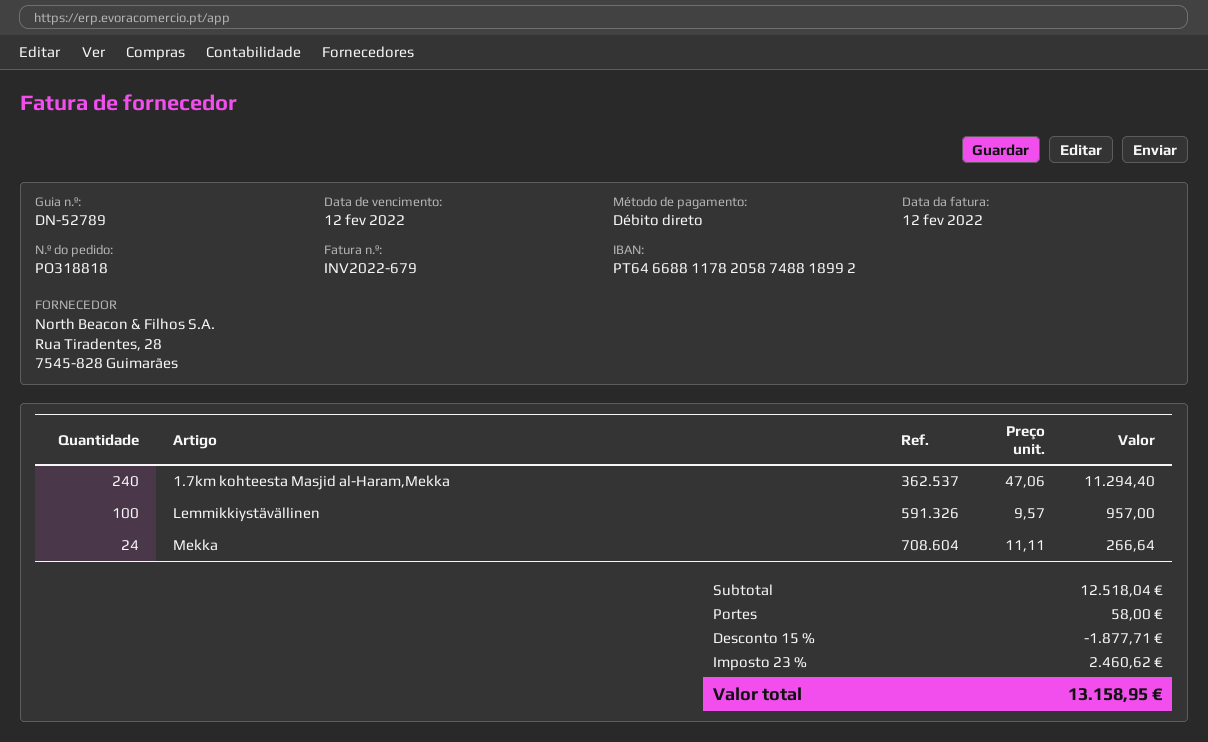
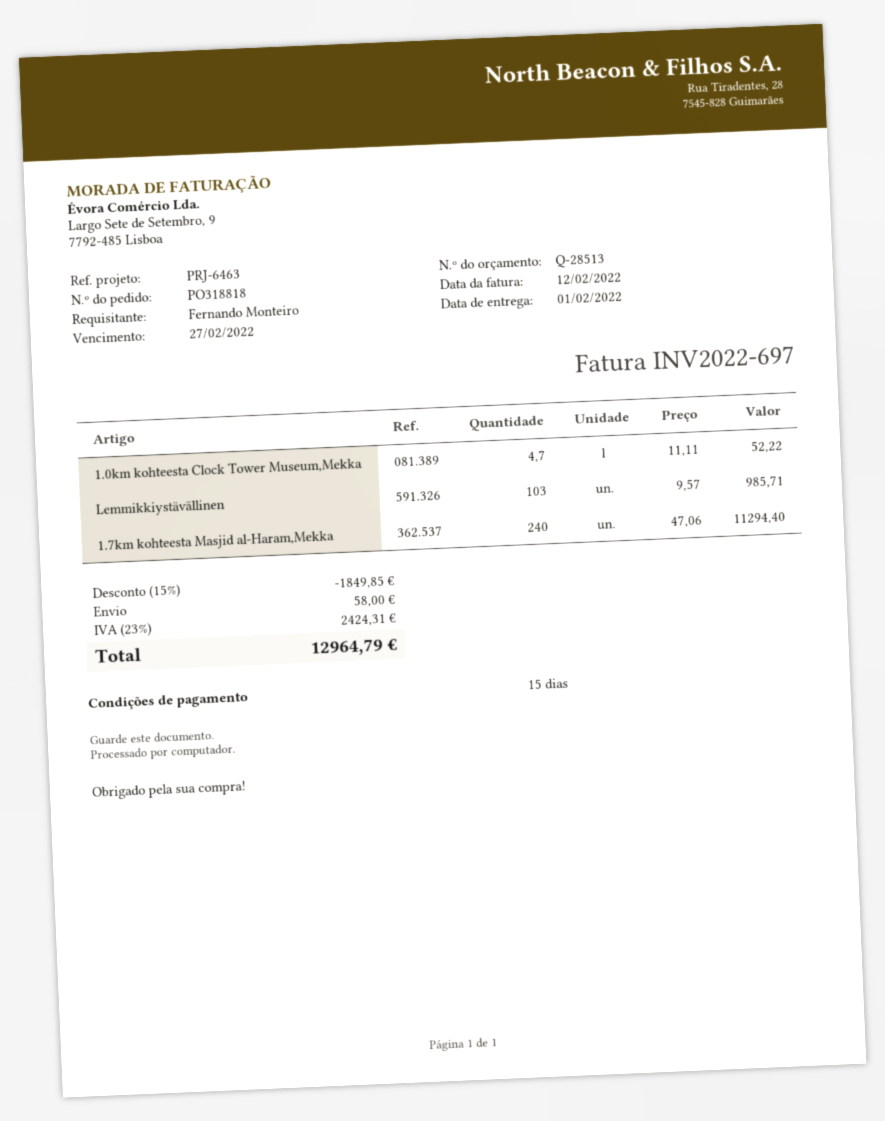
invoice number: INV2022-679 -> INV2022-697
due date: 2022-02-12 -> 2022-02-27
Lemmikkiystävällinen: 100 x 9.57 = 957.00 -> 103 x 9.57 = 985.71
Mekka: 24 x 11.11 = 266.64 -> none
1.0km kohteesta Clock Tower Museum,Mekka: none -> 4.7 x 11.11 = 52.22
discount: 15% = 1877.71 -> 15% = 1849.85
tax: 23% = 2460.62 -> 23% = 2424.31
total: 13158.95 -> 12964.79

